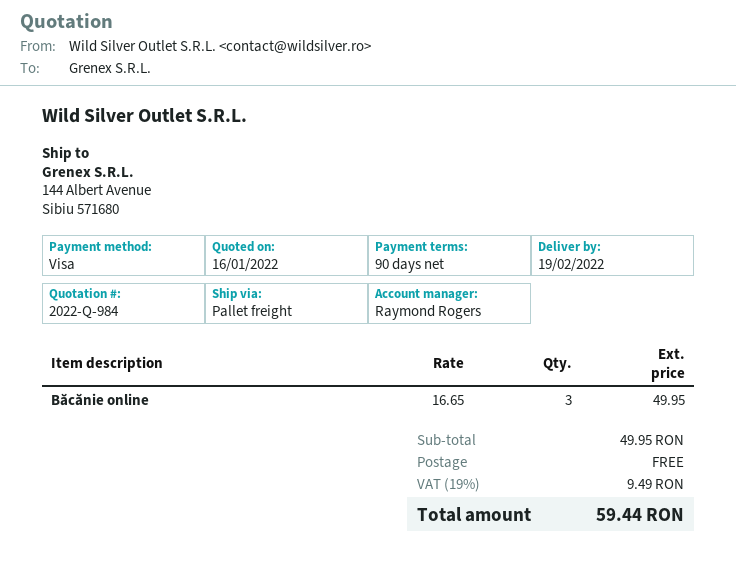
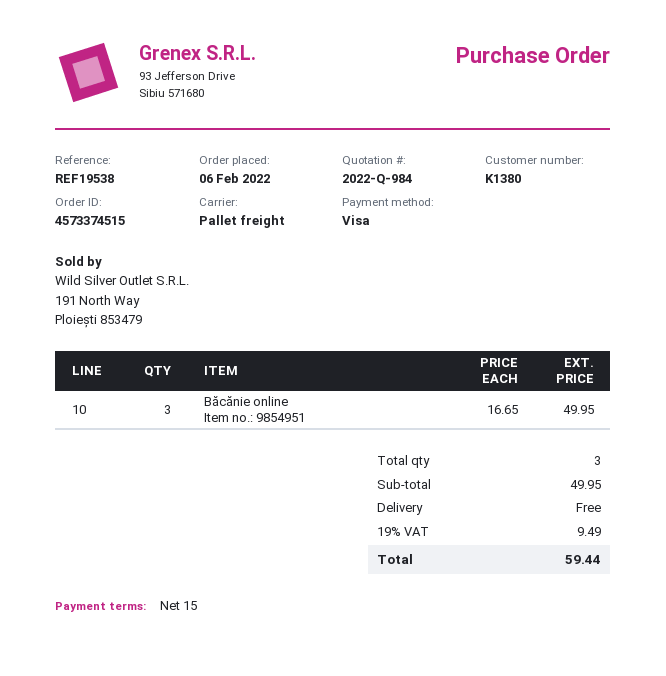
payment terms: 90 days -> 15 days

